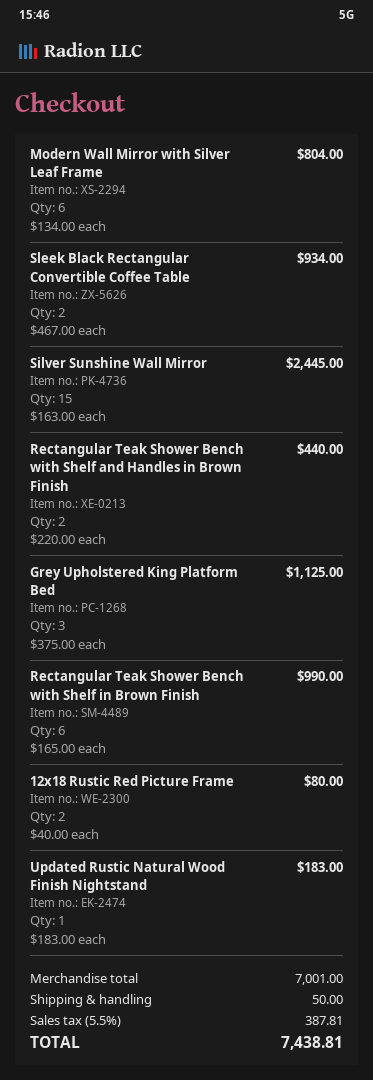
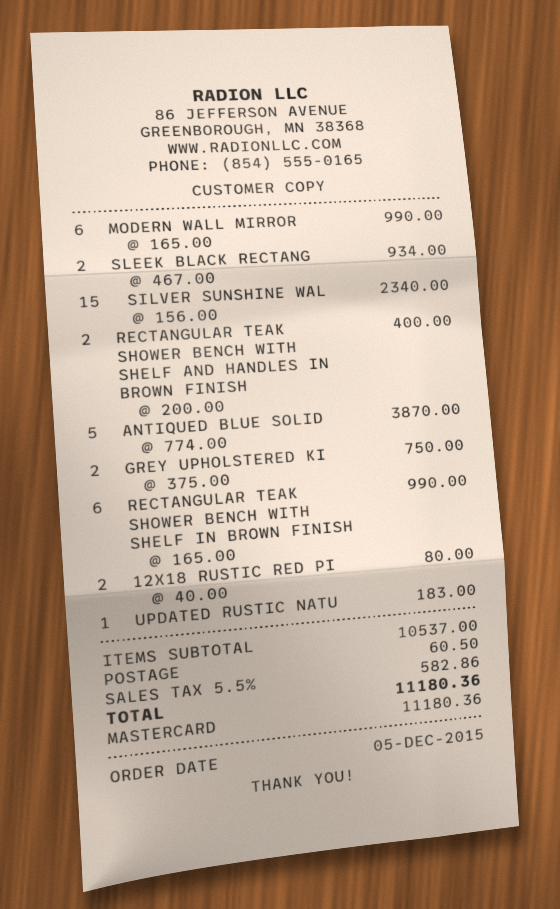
Modern Wall Mirror with Silver Leaf Frame: 6 x 134.00 = 804.00 -> 6 x 165.00 = 990.00
Silver Sunshine Wall Mirror: 15 x 163.00 = 2445.00 -> 15 x 156.00 = 2340.00
Rectangular Teak Shower Bench with Shelf and Handles in Brown Finish: 2 x 220.00 = 440.00 -> 2 x 200.00 = 400.00
Grey Upholstered King Platform Bed: 3 x 375.00 = 1125.00 -> 2 x 375.00 = 750.00
ANTIQUED BLUE SOLID: none -> 5 x 774.00 = 3870.00
subtotal: 7001.00 -> 10537.00
shipping: 50.00 -> 60.50
tax: 5.5% = 387.81 -> 5.5% = 582.86
total: 7438.81 -> 11180.36

